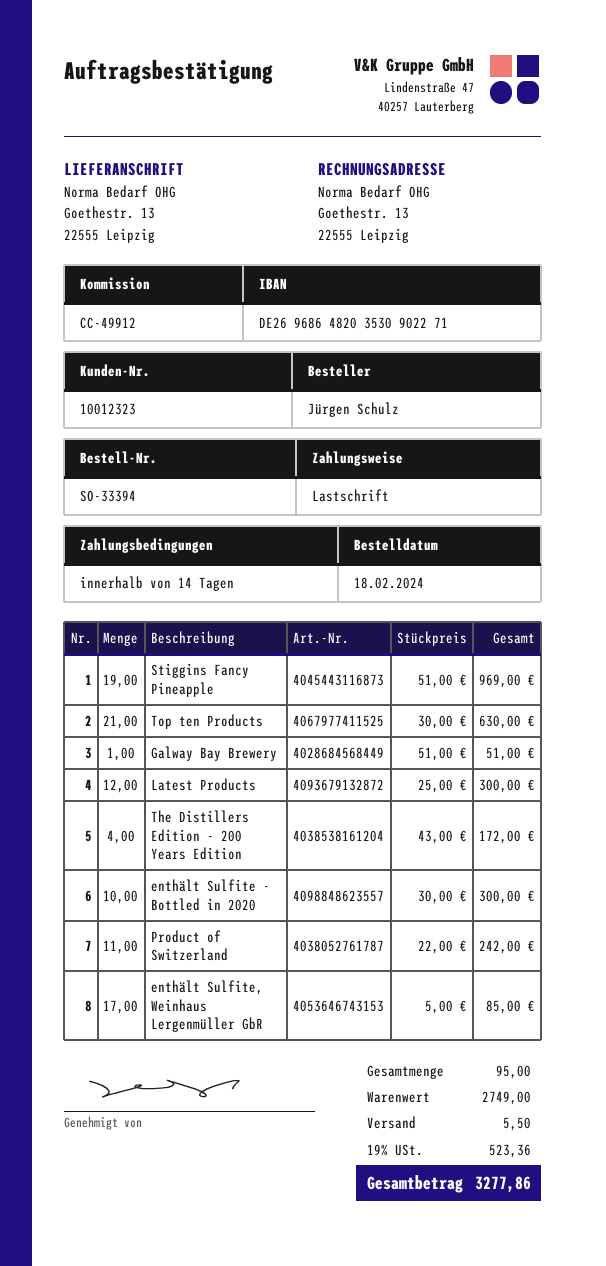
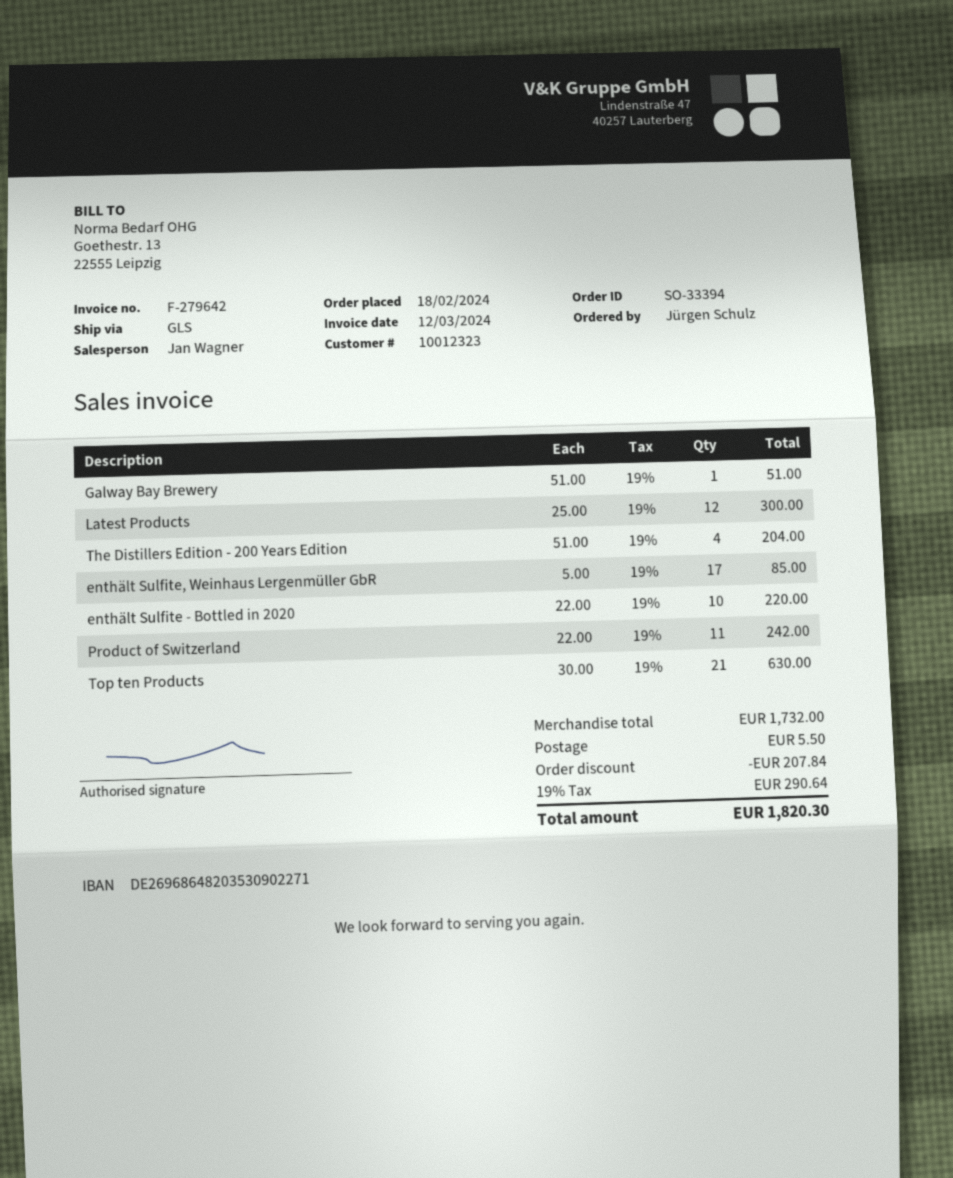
Stiggins Fancy Pineapple: 19 x 51.00 = 969.00 -> none
The Distillers Edition - 200 Years Edition: 4 x 43.00 = 172.00 -> 4 x 51.00 = 204.00
enthält Sulfite - Bottled in 2020: 10 x 30.00 = 300.00 -> 10 x 22.00 = 220.00
subtotal: 2749.00 -> 1732.00
discount: none -> 207.84
tax: 19% = 523.36 -> 19% = 290.64
total: 3277.86 -> 1820.30

